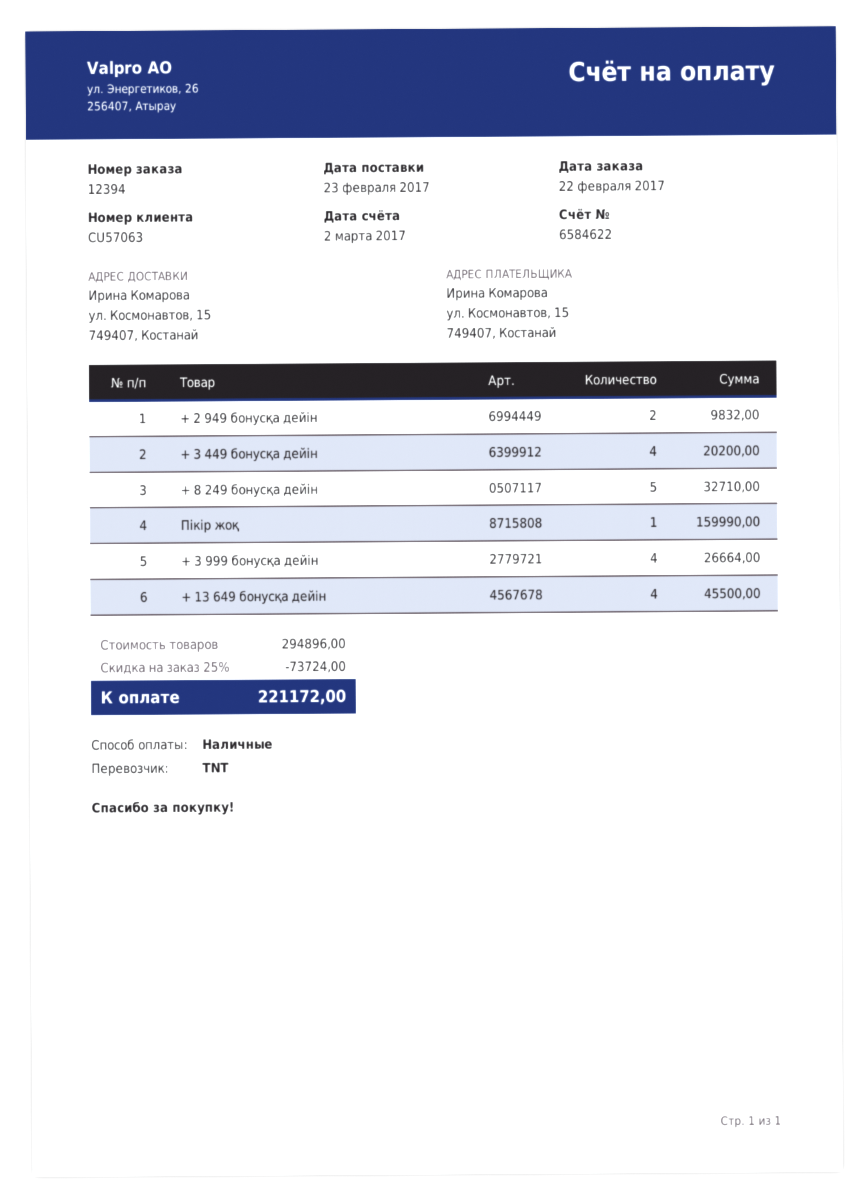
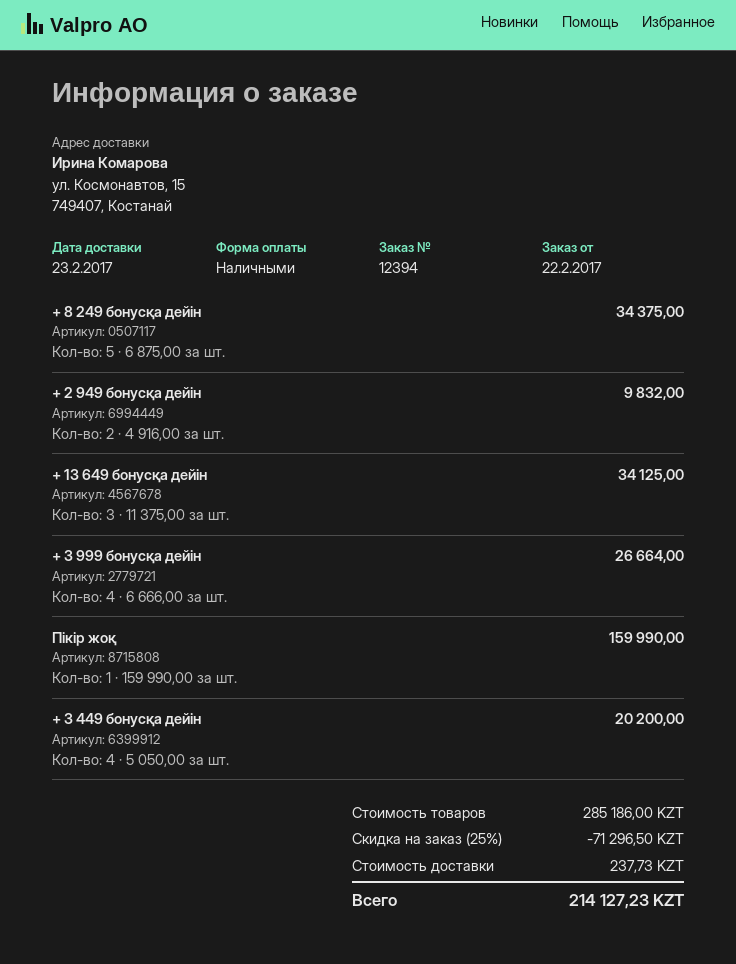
+ 8 249 бонусқа дейін: 5 for 32710.00 -> 5 for 34375.00
+ 13 649 бонусқа дейін: 4 for 45500.00 -> 3 for 34125.00
subtotal: 294896.00 -> 285186.00
discount: 25% = 73724.00 -> 25% = 71296.50
shipping: none -> 237.73
total: 221172.00 -> 214127.23

